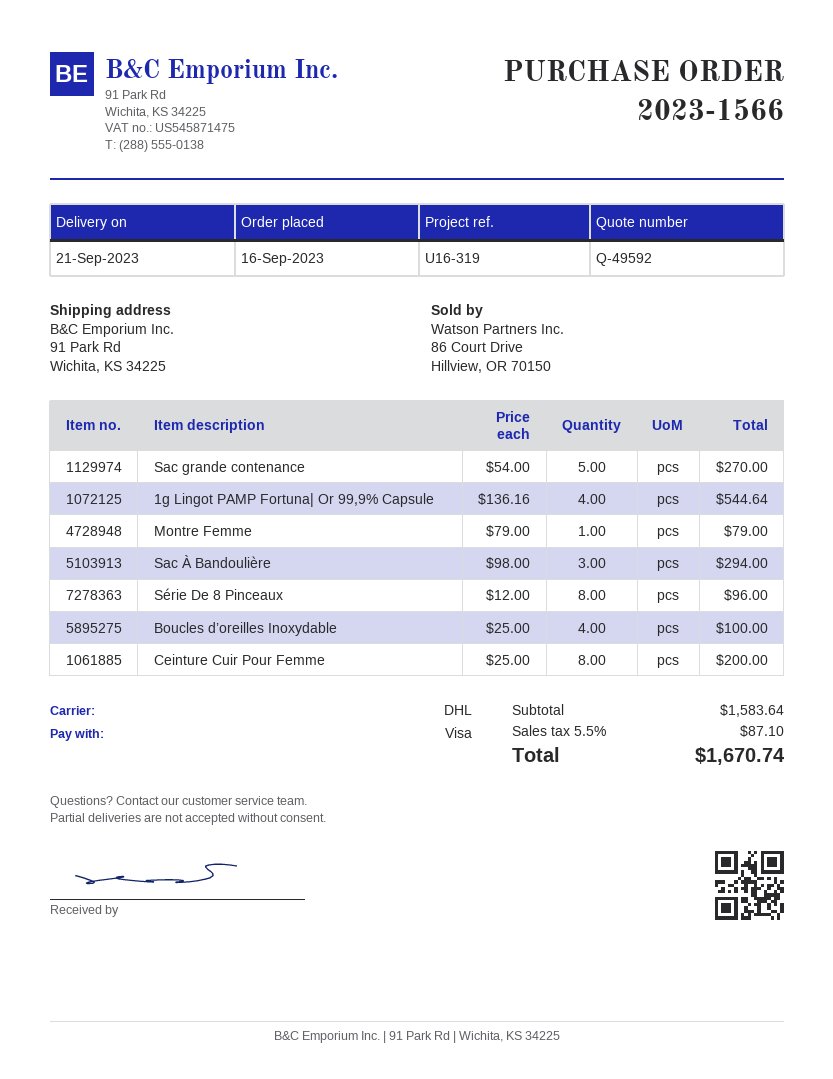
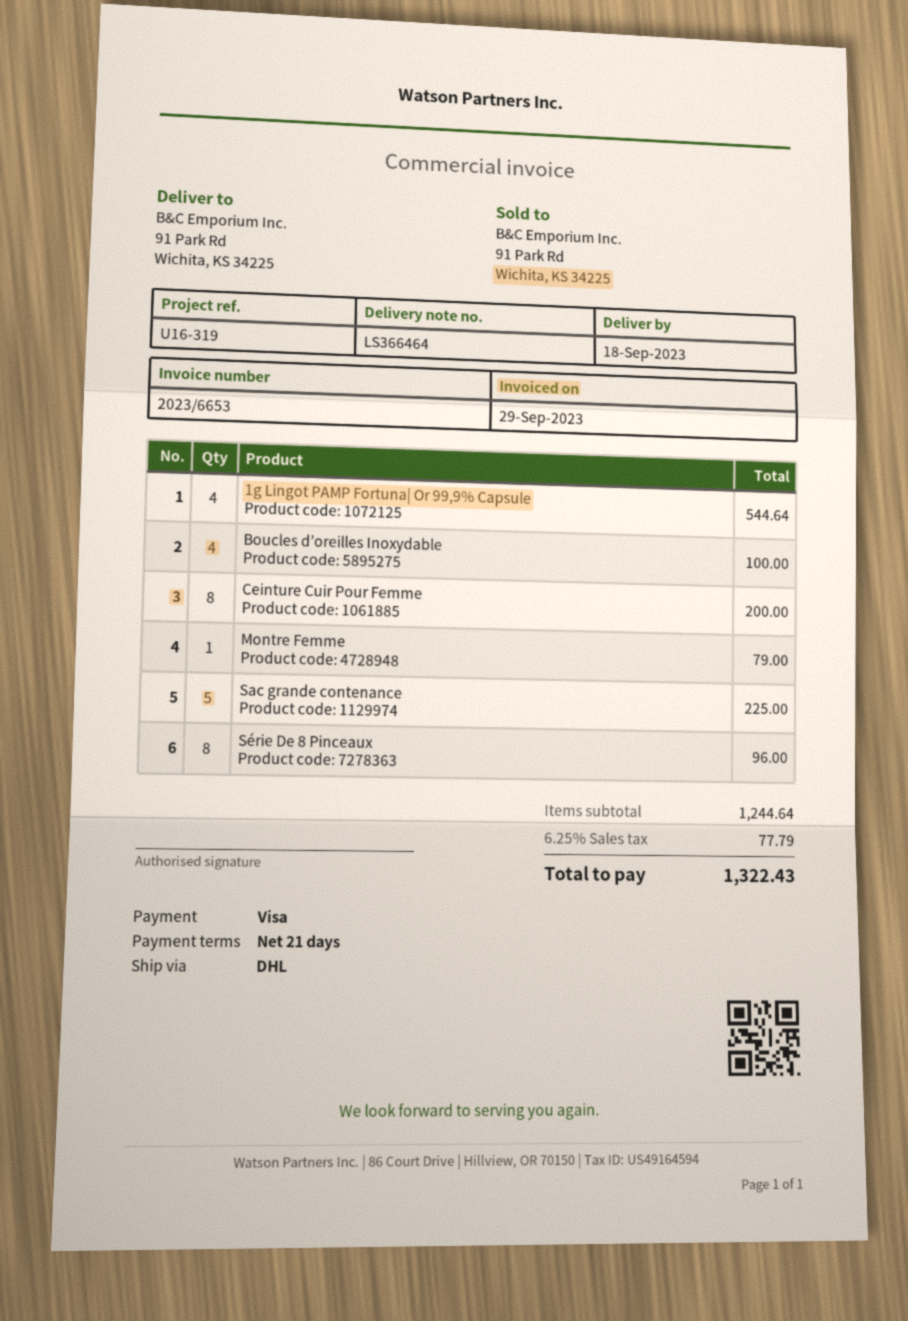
delivery date: 2023-09-21 -> 2023-09-18
Sac grande contenance: 5 for 270.00 -> 5 for 225.00
Sac À Bandoulière: 3 for 294.00 -> none
subtotal: 1583.64 -> 1244.64
tax: 5.5% = 87.10 -> 6.25% = 77.79
total: 1670.74 -> 1322.43

